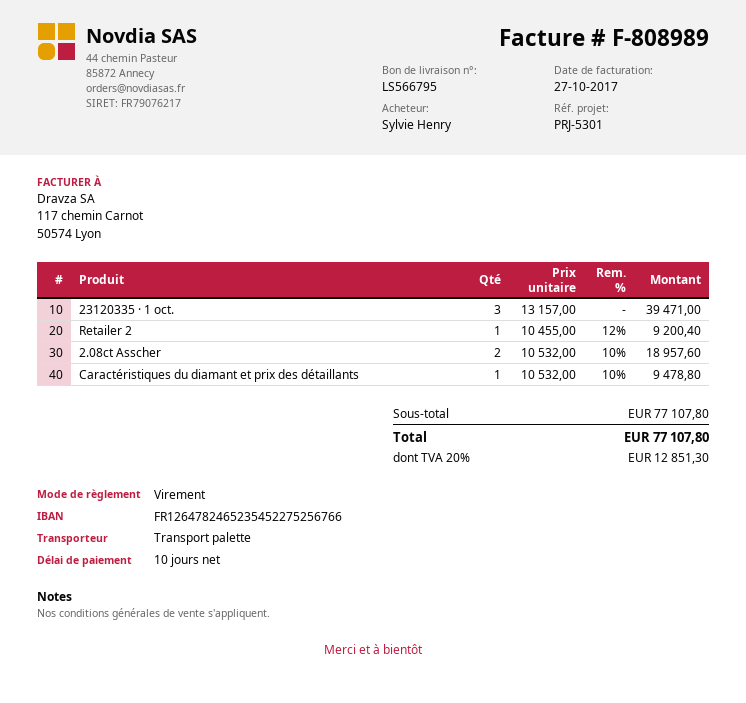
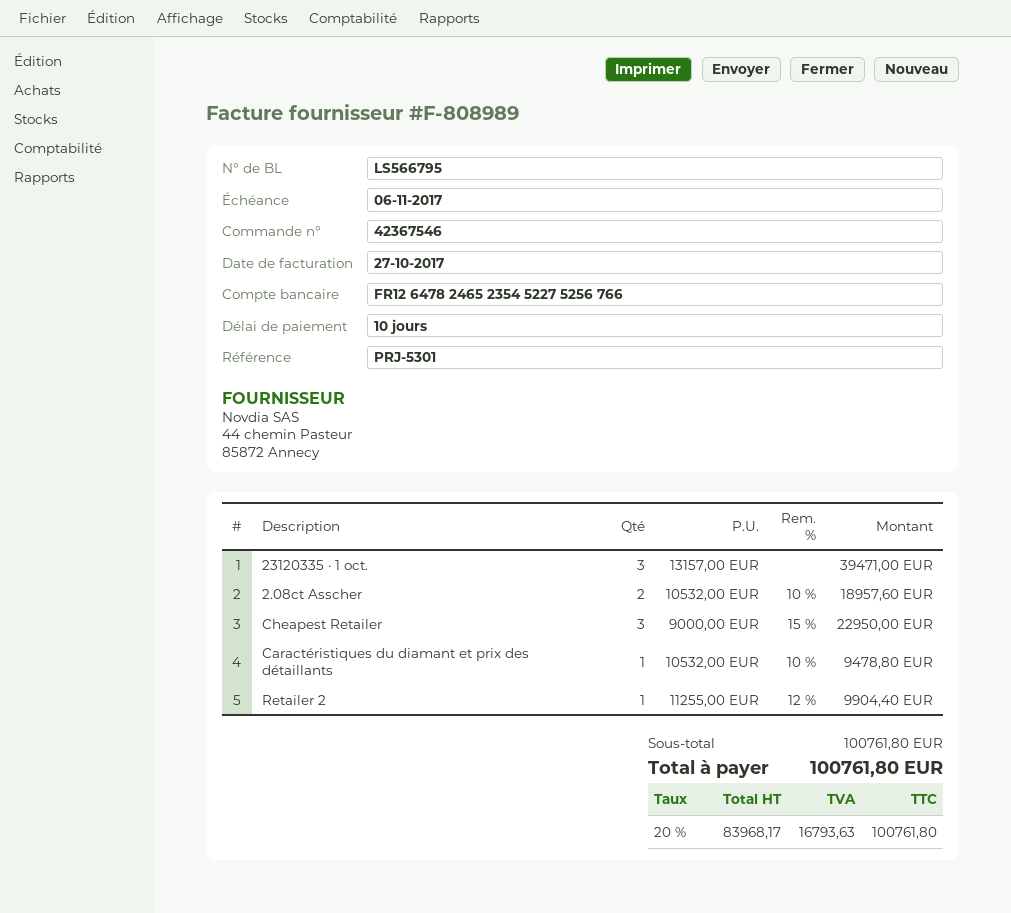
Retailer 2: 1 x 10455.00 - 12% = 9200.40 -> 1 x 11255.00 - 12% = 9904.40
Cheapest Retailer: none -> 3 x 9000.00 - 15% = 22950.00
subtotal: 77107.80 -> 100761.80
tax: 20% = 12851.30 -> 20% = 16793.63
total: 77107.80 -> 100761.80

